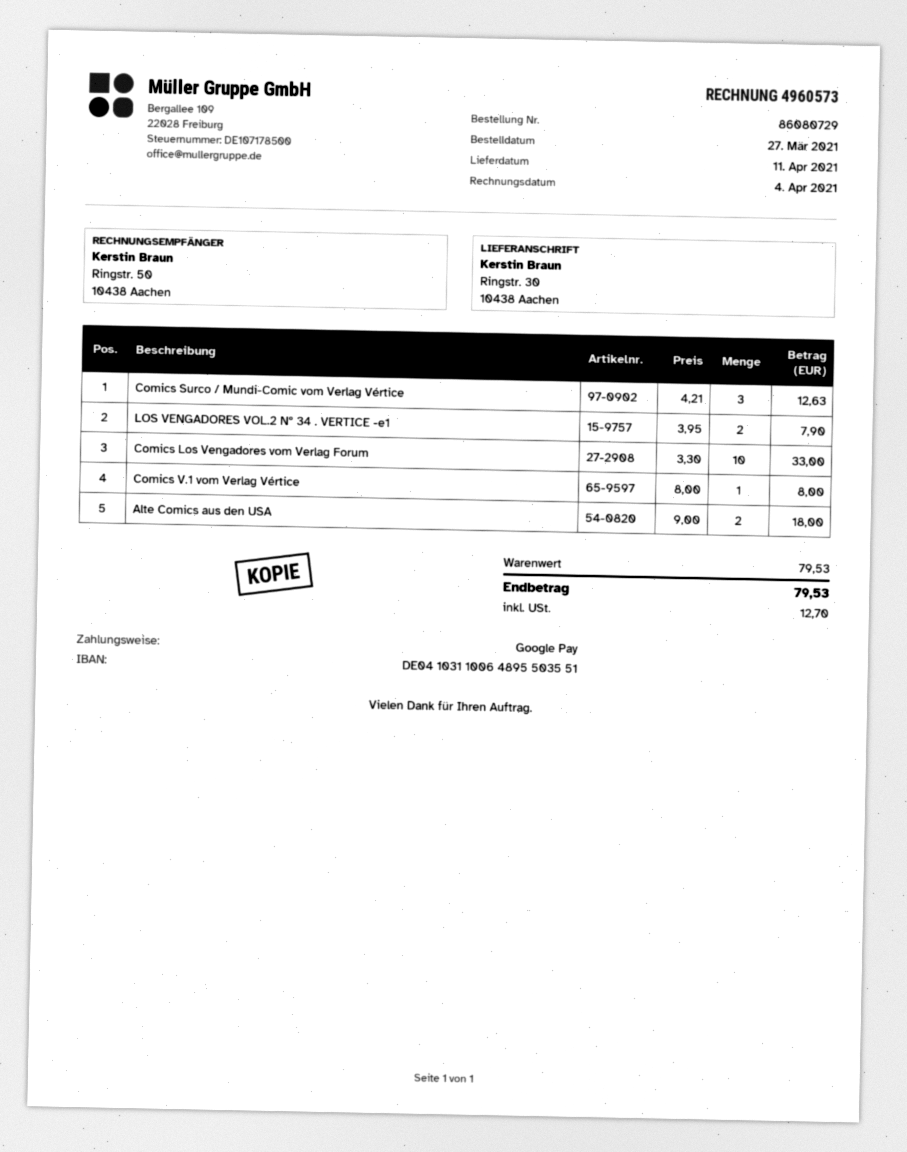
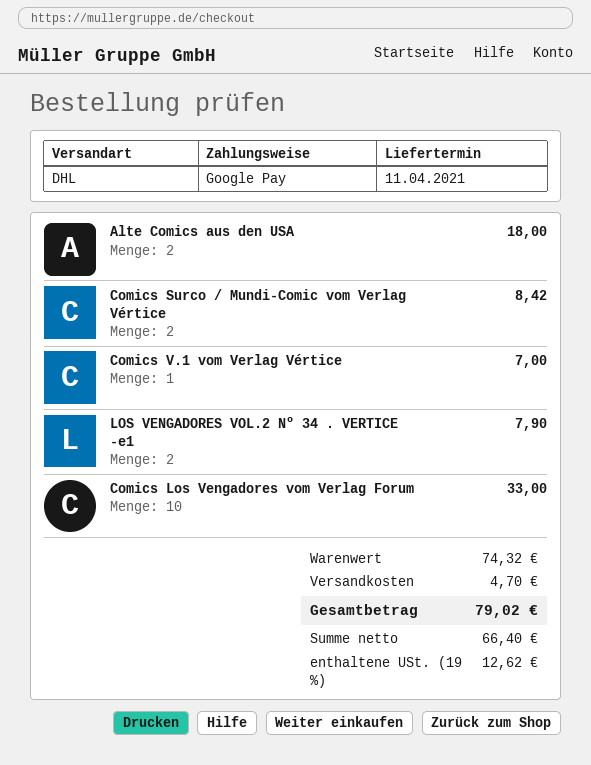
Comics Surco / Mundi-Comic vom Verlag Vértice: 3 for 12.63 -> 2 for 8.42
Comics V.1 vom Verlag Vértice: 1 for 8.00 -> 1 for 7.00
subtotal: 79.53 -> 74.32
shipping: none -> 4.70
tax: 12.70 -> 12.62
total: 79.53 -> 79.02

